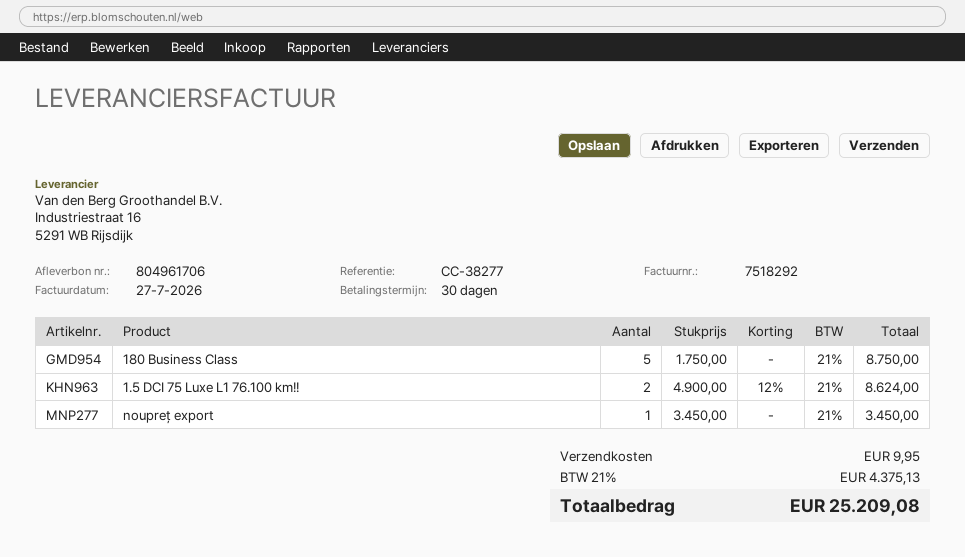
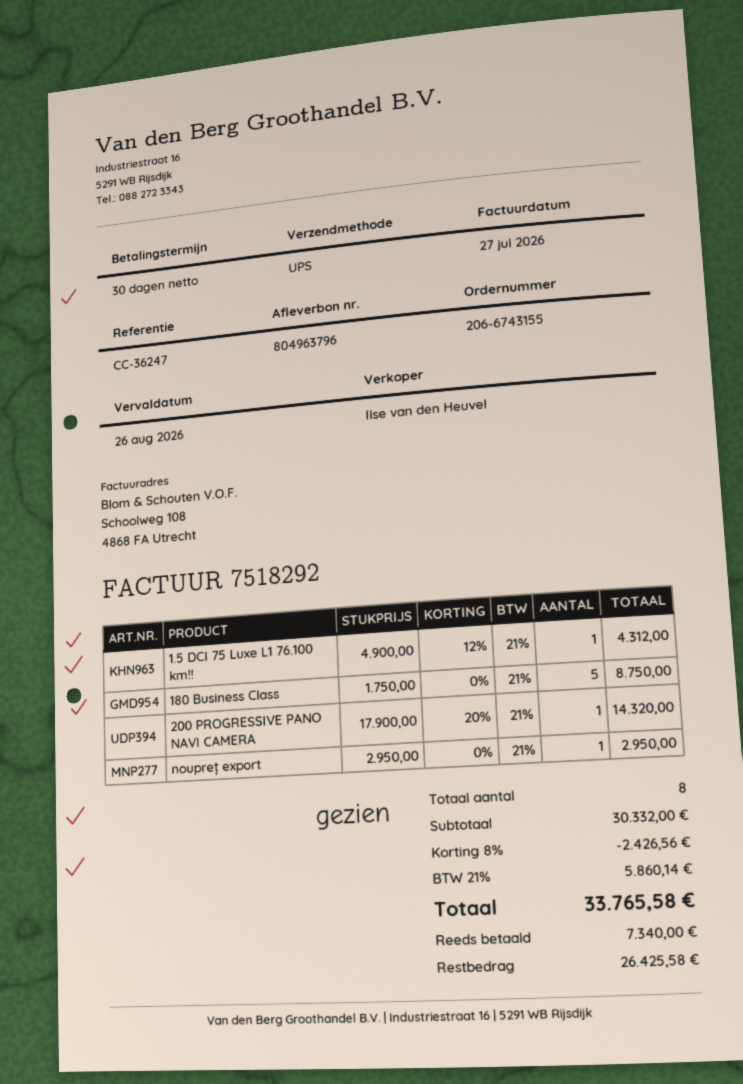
delivery note number: 804961706 -> 804963796
reference: CC-38277 -> CC-36247
1.5 DCI 75 Luxe L1 76.100 km!!: 2 x 4900.00 - 12% = 8624.00 -> 1 x 4900.00 - 12% = 4312.00
noupreț export: 1 x 3450.00 = 3450.00 -> 1 x 2950.00 = 2950.00
200 PROGRESSIVE PANO NAVI CAMERA: none -> 1 x 17900.00 - 20% = 14320.00
discount: none -> 8% = 2426.56
shipping: 9.95 -> none
tax: 21% = 4375.13 -> 21% = 5860.14
total: 25209.08 -> 33765.58

